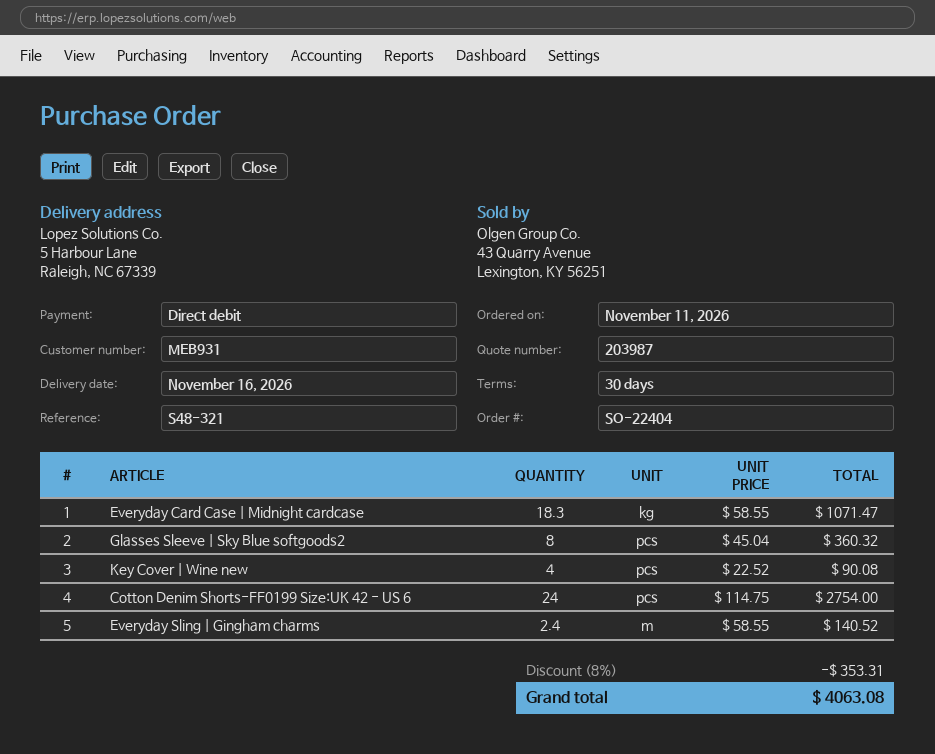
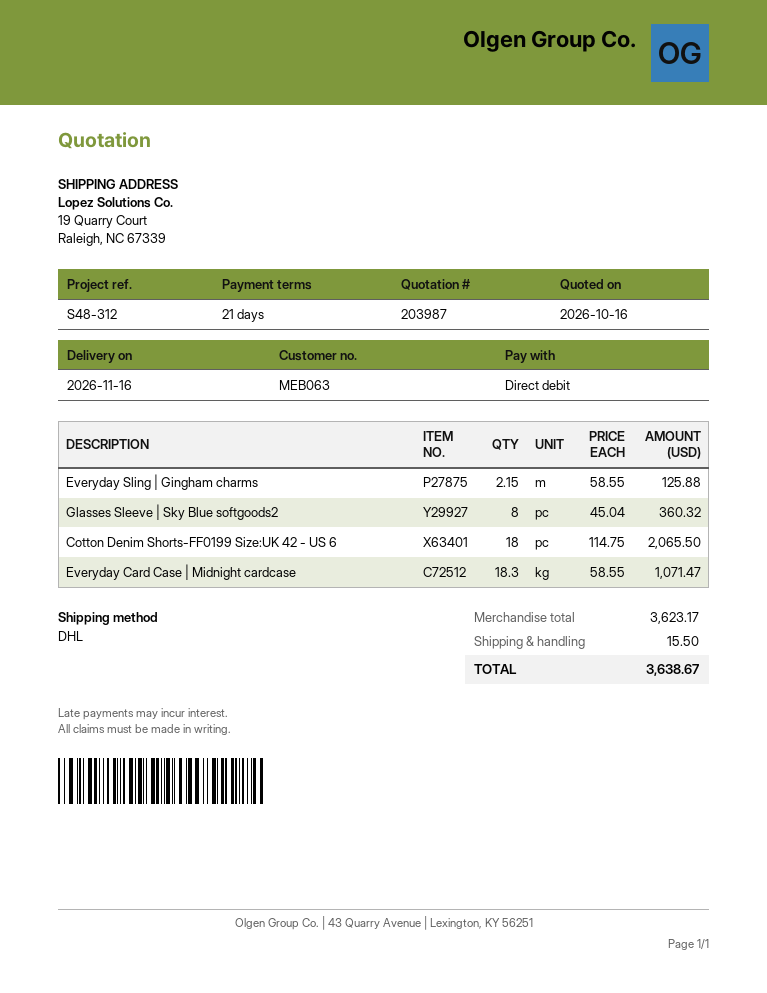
payment terms: 30 days -> 21 days
customer number: MEB931 -> MEB063
reference: S48-321 -> S48-312
ship to: 5 Harbour Lane, Raleigh, NC 67339 -> 19 Quarry Court, Raleigh, NC 67339
Key Cover | Wine new: 4 x 22.52 = 90.08 -> none
Cotton Denim Shorts-FF0199 Size:UK 42 - US 6: 24 x 114.75 = 2754.00 -> 18 x 114.75 = 2065.50
Everyday Sling | Gingham charms: 2.4 x 58.55 = 140.52 -> 2.15 x 58.55 = 125.88
discount: 8% = 353.31 -> none
shipping: none -> 15.50
total: 4063.08 -> 3638.67

